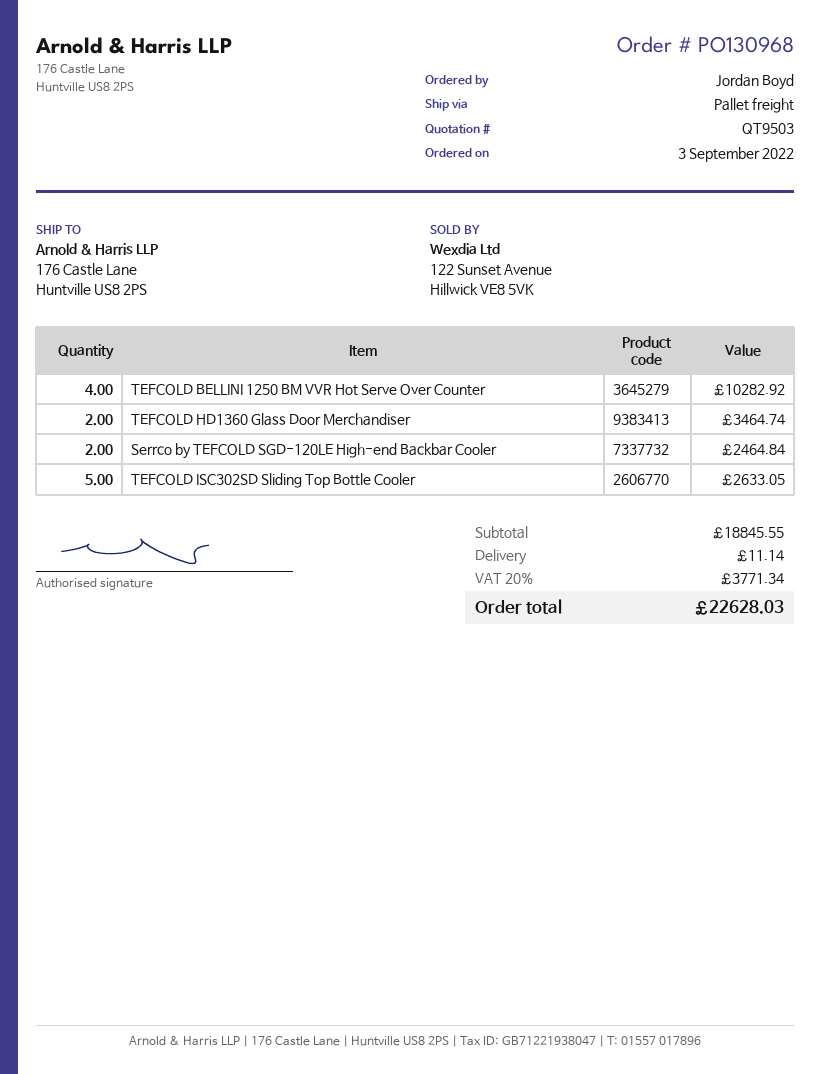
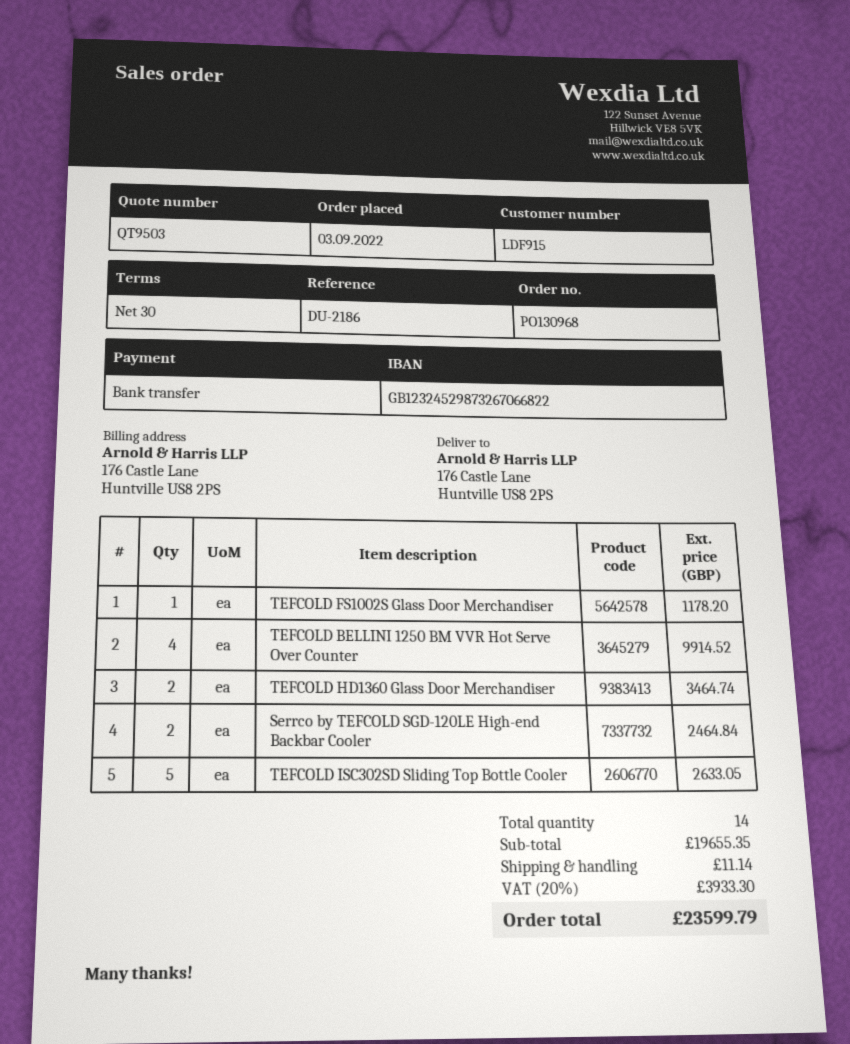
TEFCOLD BELLINI 1250 BM VVR Hot Serve Over Counter: 4 for 10282.92 -> 4 for 9914.52
TEFCOLD FS1002S Glass Door Merchandiser: none -> 1 for 1178.20
subtotal: 18845.55 -> 19655.35
tax: 20% = 3771.34 -> 20% = 3933.30
total: 22628.03 -> 23599.79

